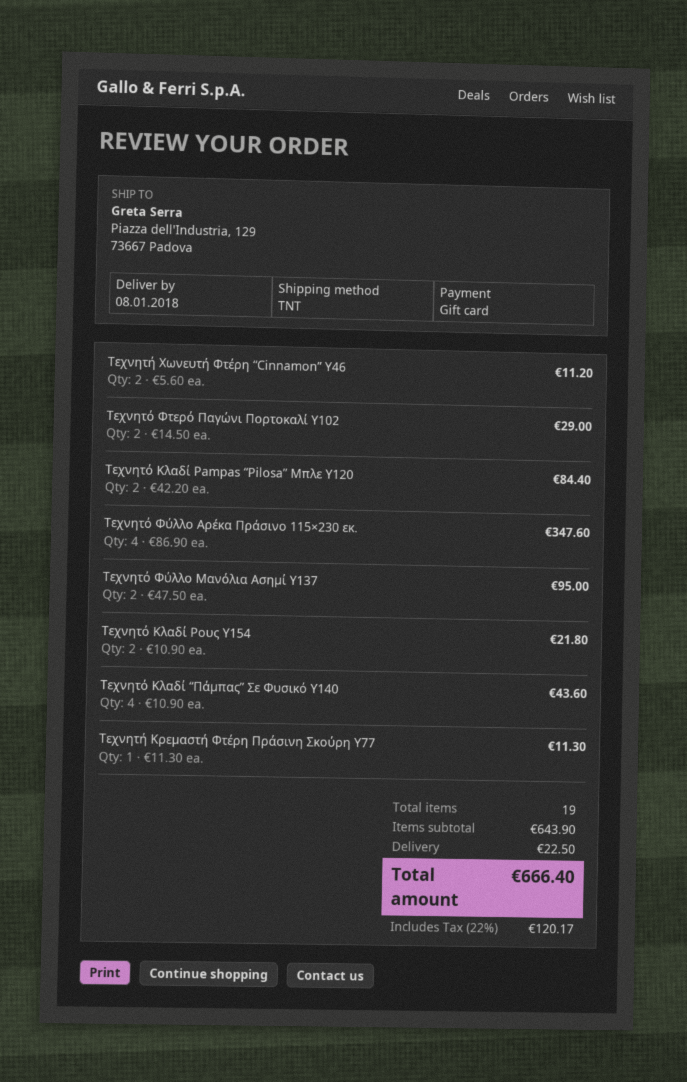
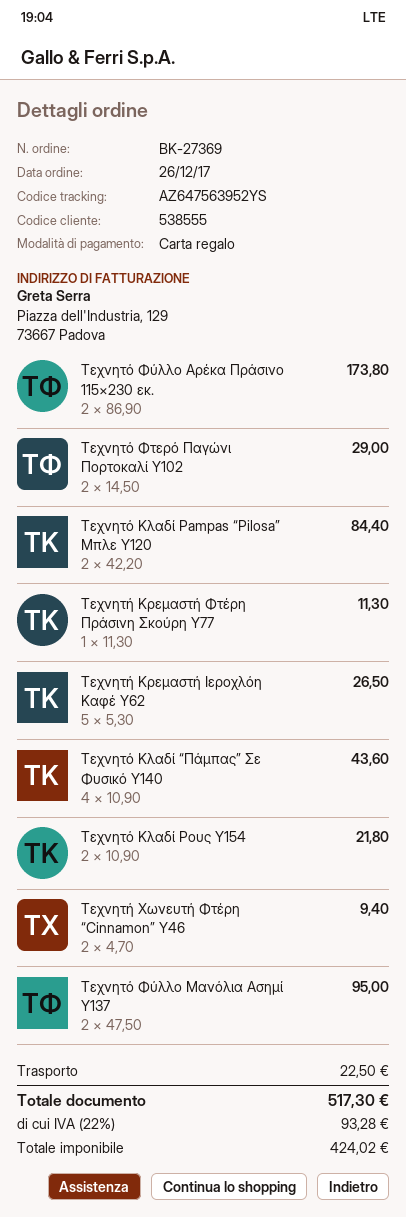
Τεχνητή Χωνευτή Φτέρη “Cinnamon” Υ46: 2 x 5.60 = 11.20 -> 2 x 4.70 = 9.40
Τεχνητό Φύλλο Αρέκα Πράσινο 115×230 εκ.: 4 x 86.90 = 347.60 -> 2 x 86.90 = 173.80
Τεχνητή Κρεμαστή Ιεροχλόη Καφέ Υ62: none -> 5 x 5.30 = 26.50
tax: 22% = 120.17 -> 22% = 93.28
total: 666.40 -> 517.30

